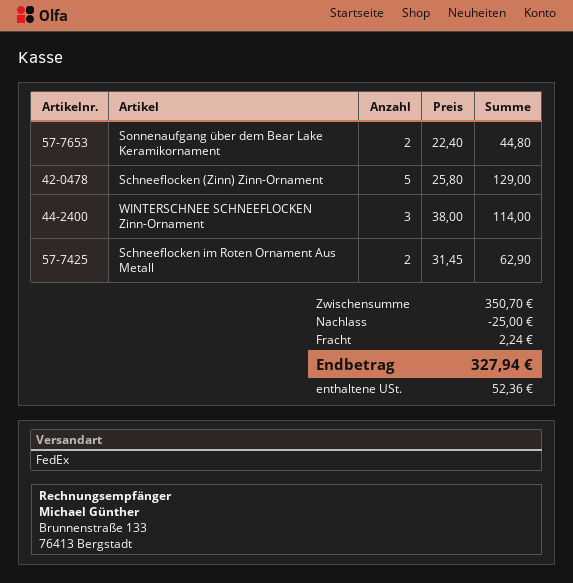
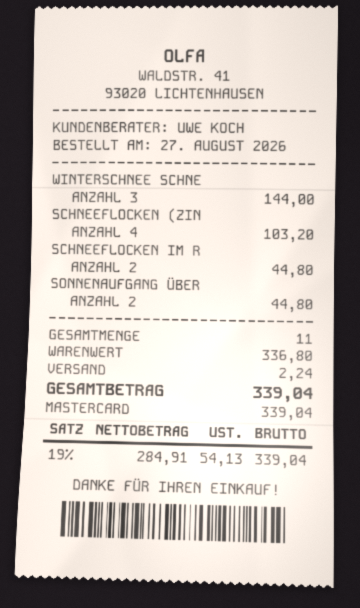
Schneeflocken (Zinn) Zinn-Ornament: 5 for 129.00 -> 4 for 103.20
WINTERSCHNEE SCHNEEFLOCKEN Zinn-Ornament: 3 for 114.00 -> 3 for 144.00
Schneeflocken im Roten Ornament Aus Metall: 2 for 62.90 -> 2 for 44.80
subtotal: 350.70 -> 336.80
discount: 25.00 -> none
tax: 52.36 -> 54.13
total: 327.94 -> 339.04

